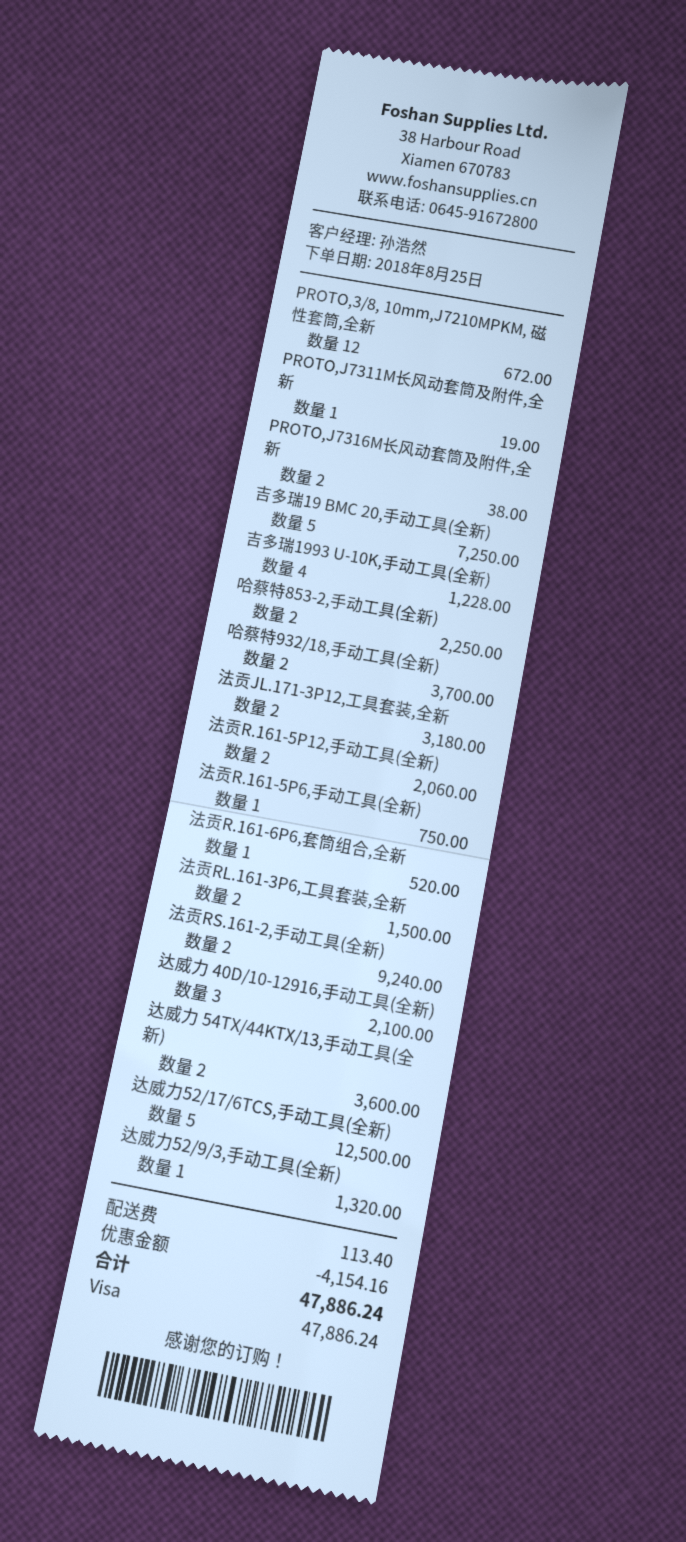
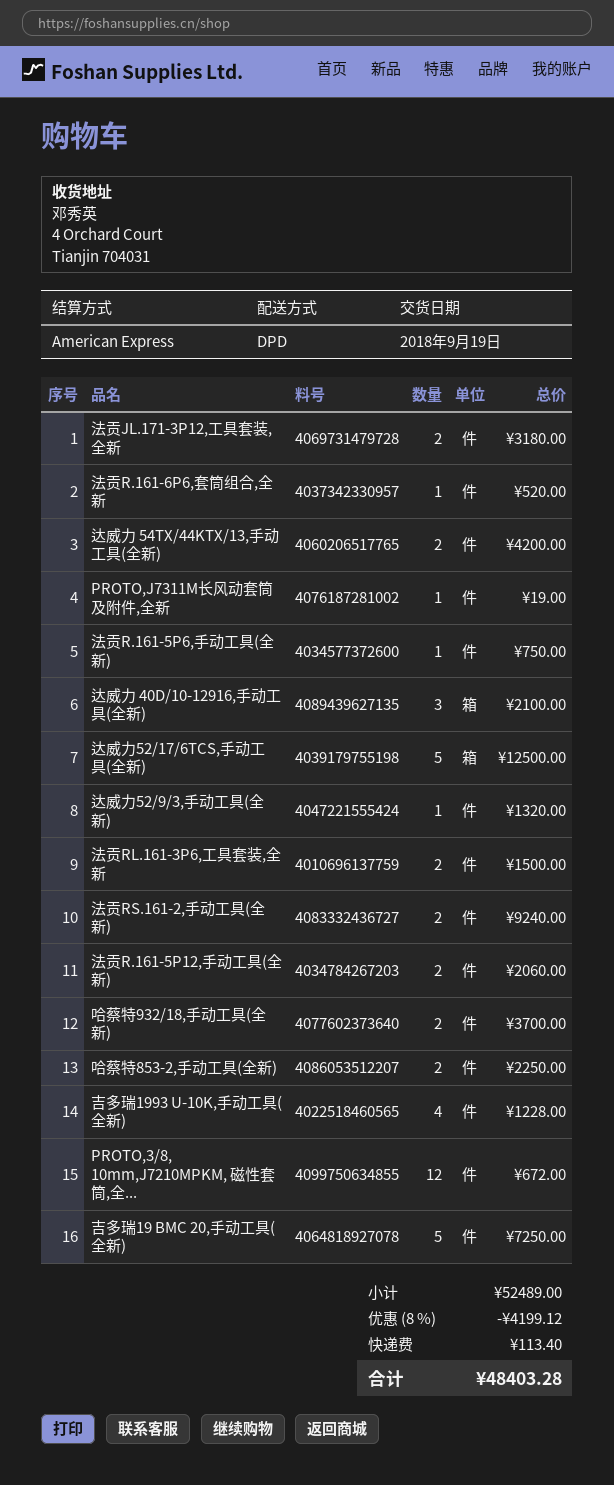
payment method: Visa -> American Express
PROTO,J7316M长风动套筒及附件,全新: 2 for 38.00 -> none
达威力 54TX/44KTX/13,手动工具(全新): 2 for 3600.00 -> 2 for 4200.00
discount: 4154.16 -> 4199.12
total: 47886.24 -> 48403.28

